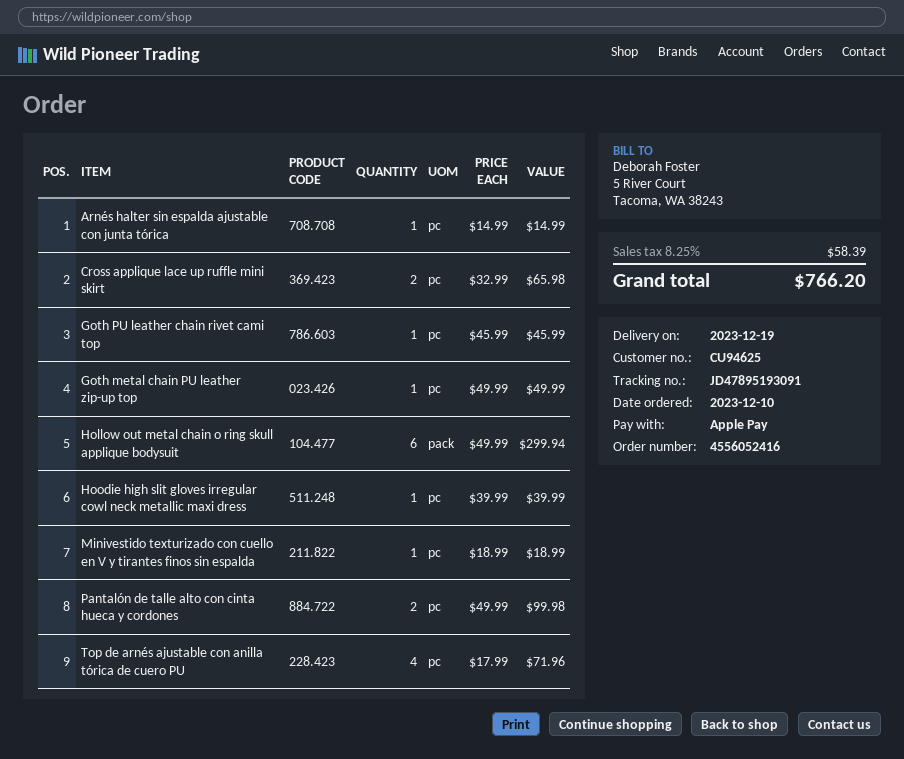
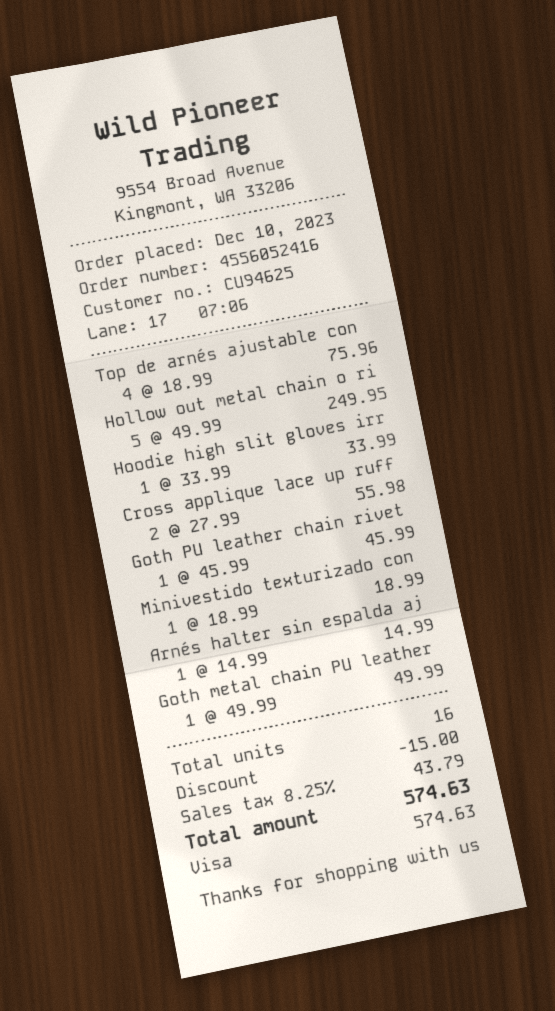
payment method: Apple Pay -> Visa
Cross applique lace up ruffle mini skirt: 2 x 32.99 = 65.98 -> 2 x 27.99 = 55.98
Hollow out metal chain o ring skull applique bodysuit: 6 x 49.99 = 299.94 -> 5 x 49.99 = 249.95
Hoodie high slit gloves irregular cowl neck metallic maxi dress: 1 x 39.99 = 39.99 -> 1 x 33.99 = 33.99
Pantalón de talle alto con cinta hueca y cordones: 2 x 49.99 = 99.98 -> none
Top de arnés ajustable con anilla tórica de cuero PU: 4 x 17.99 = 71.96 -> 4 x 18.99 = 75.96
discount: none -> 15.00
tax: 8.25% = 58.39 -> 8.25% = 43.79
total: 766.20 -> 574.63

